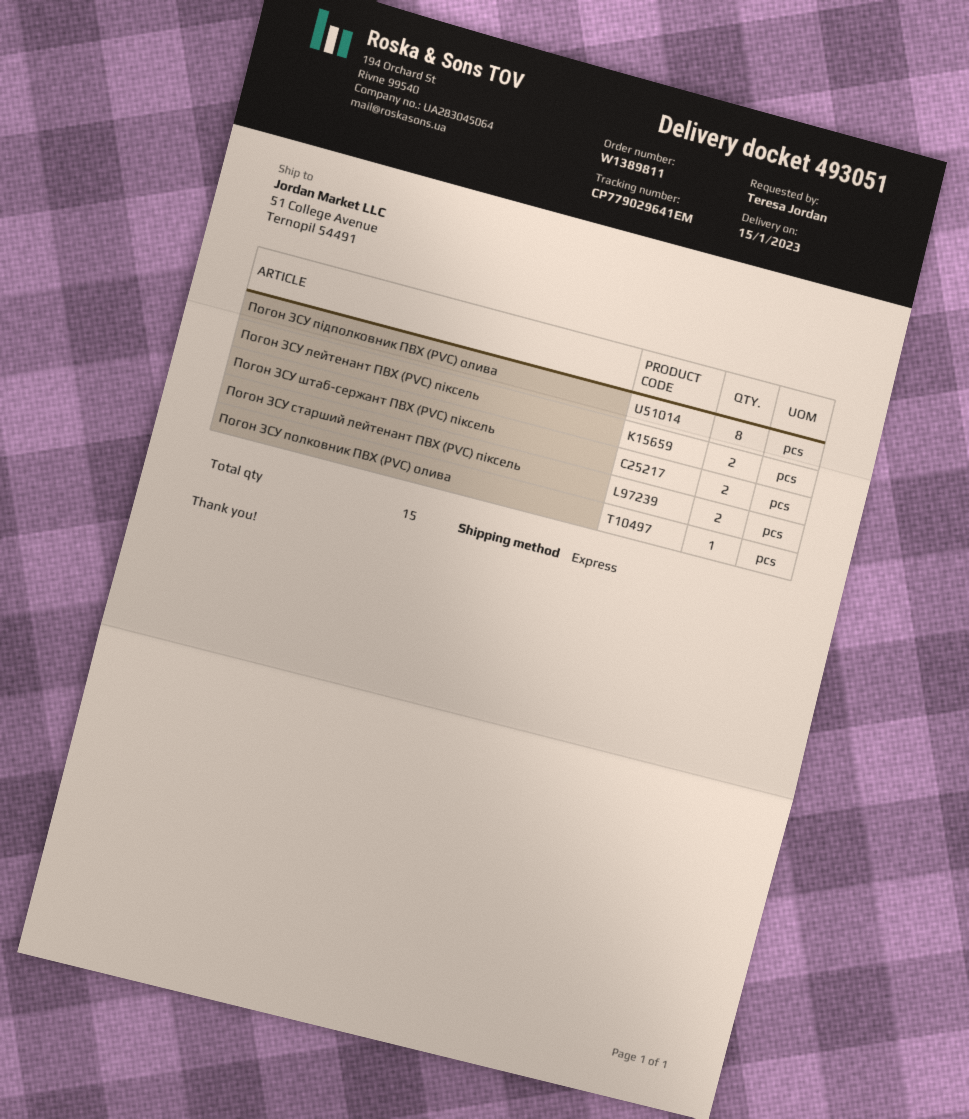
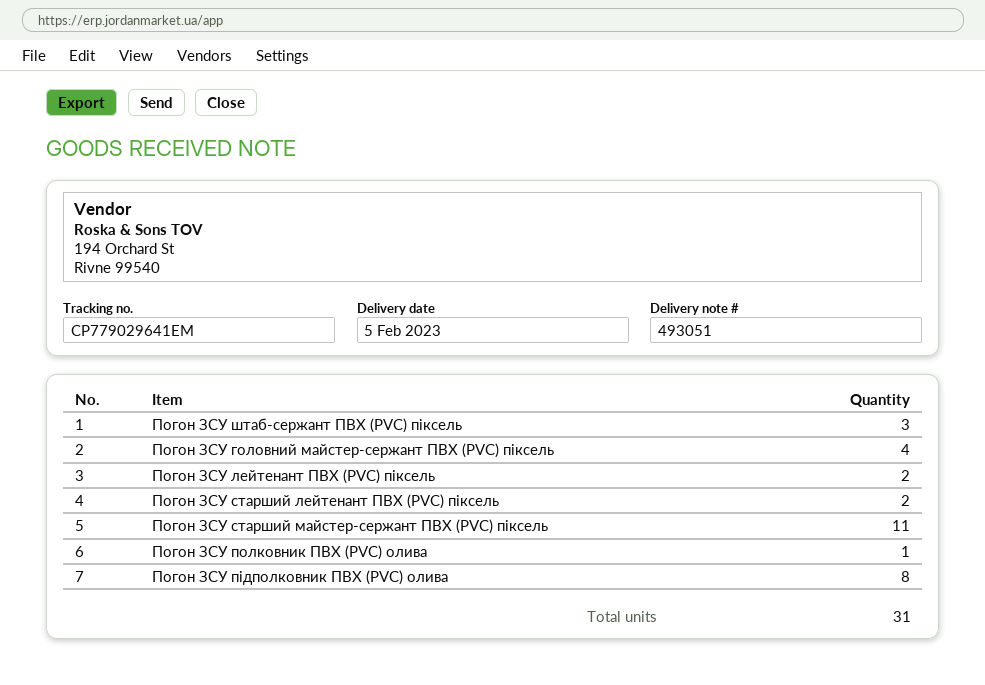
delivery date: 2023-01-15 -> 2023-02-05
Погон ЗСУ штаб-сержант ПВХ (PVC) піксель: 2 -> 3
Погон ЗСУ головний майстер-сержант ПВХ (PVC) піксель: none -> 4
Погон ЗСУ старший майстер-сержант ПВХ (PVC) піксель: none -> 11
total quantity: 15 -> 31

